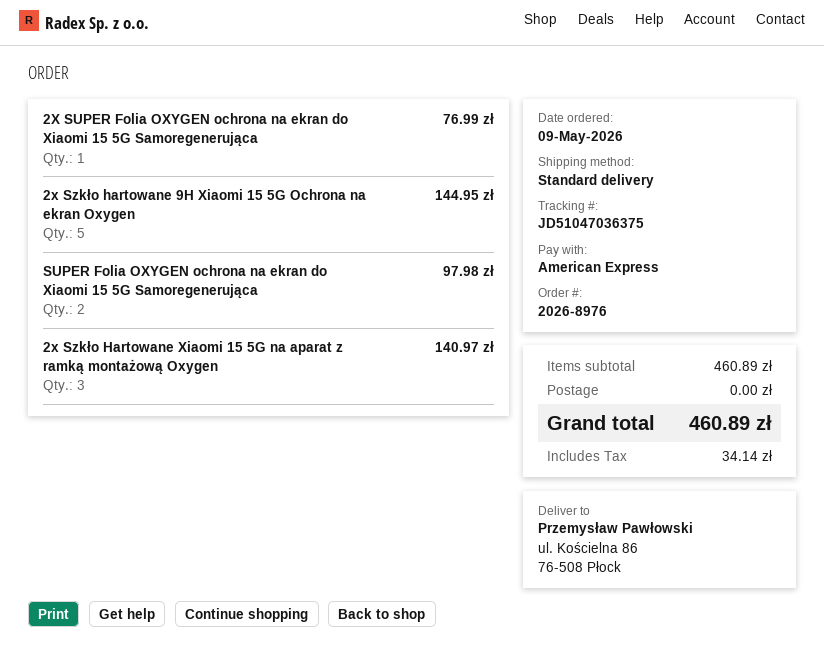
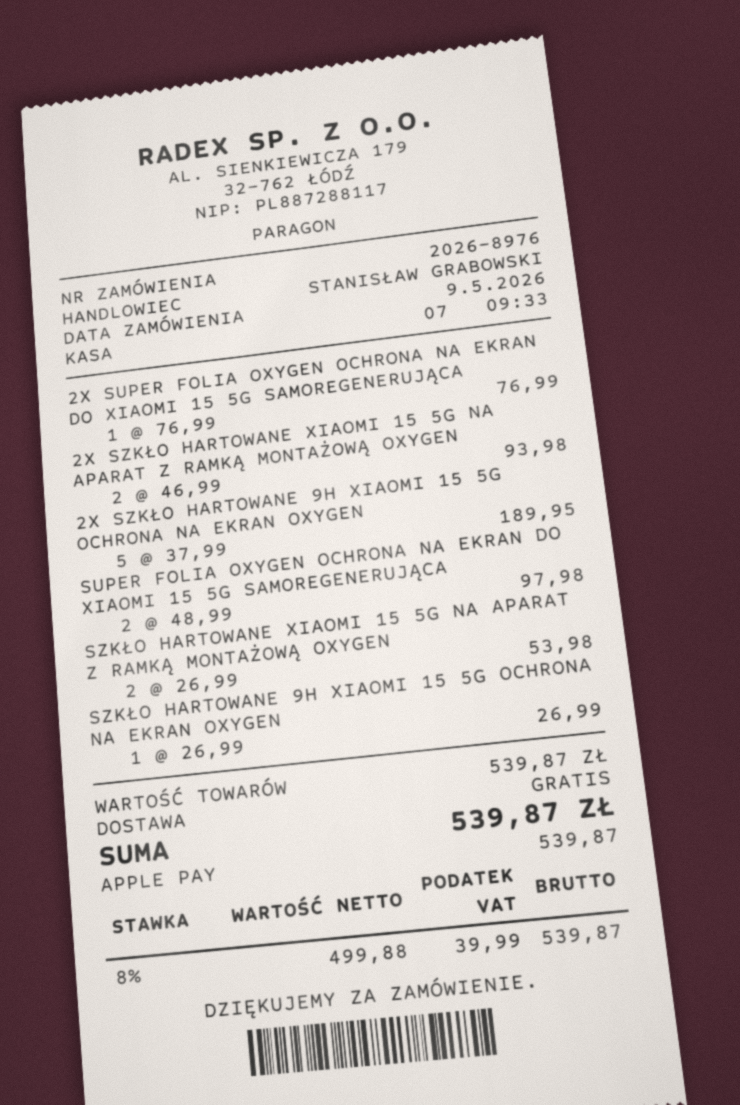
payment method: American Express -> Apple Pay
2x Szkło hartowane 9H Xiaomi 15 5G Ochrona na ekran Oxygen: 5 for 144.95 -> 5 for 189.95
2x Szkło Hartowane Xiaomi 15 5G na aparat z ramką montażową Oxygen: 3 for 140.97 -> 2 for 93.98
SZKŁO HARTOWANE XIAOMI 15 5G NA APARAT Z RAMKĄ MONTAŻOWĄ OXYGEN: none -> 2 for 53.98
SZKŁO HARTOWANE 9H XIAOMI 15 5G OCHRONA NA EKRAN OXYGEN: none -> 1 for 26.99
subtotal: 460.89 -> 539.87
tax: 34.14 -> 39.99
total: 460.89 -> 539.87

